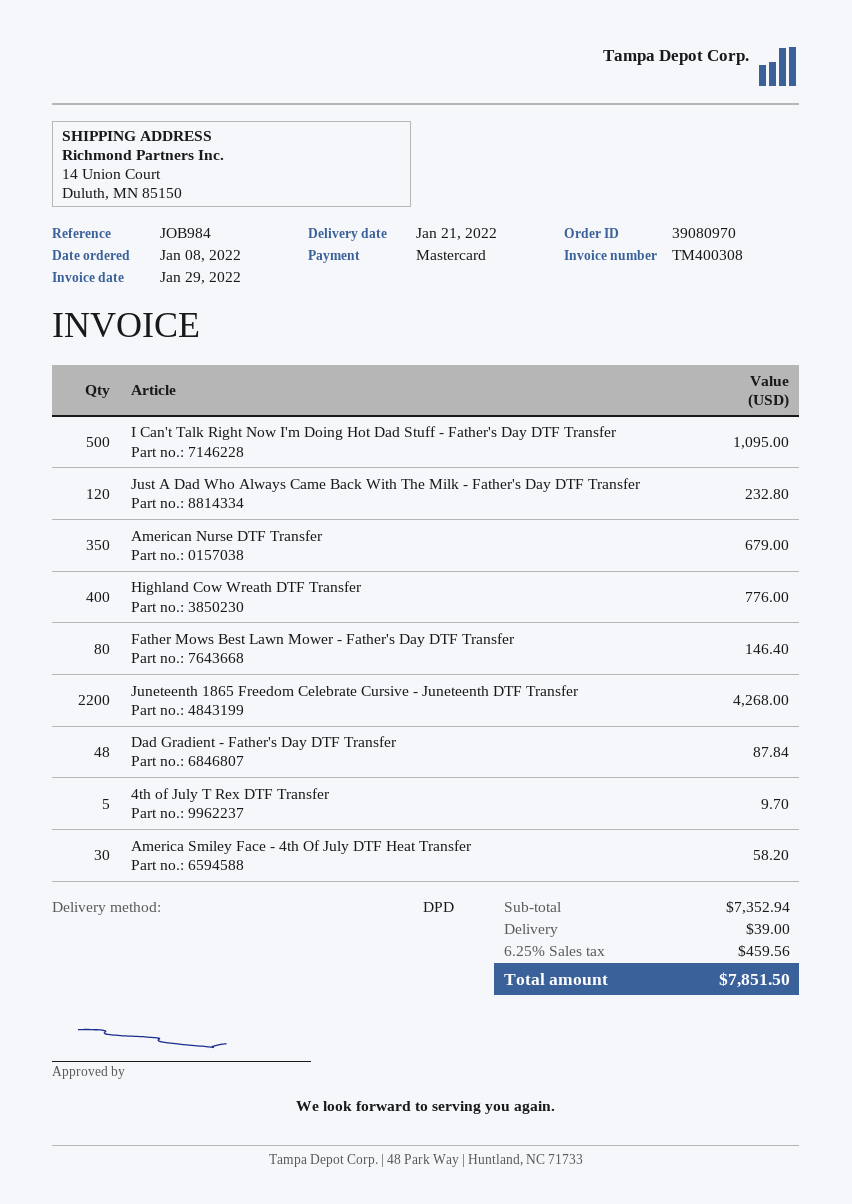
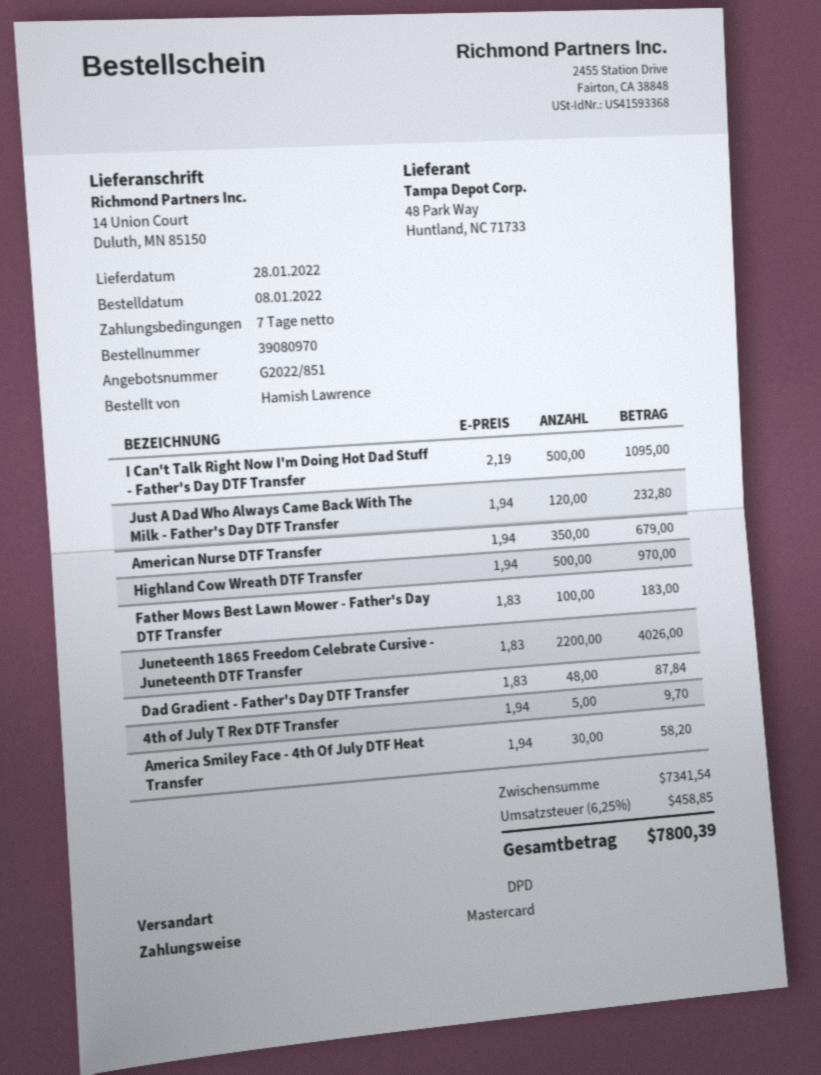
delivery date: 2022-01-21 -> 2022-01-28
Highland Cow Wreath DTF Transfer: 400 for 776.00 -> 500 for 970.00
Father Mows Best Lawn Mower - Father's Day DTF Transfer: 80 for 146.40 -> 100 for 183.00
Juneteenth 1865 Freedom Celebrate Cursive - Juneteenth DTF Transfer: 2200 for 4268.00 -> 2200 for 4026.00
subtotal: 7352.94 -> 7341.54
shipping: 39.00 -> none
tax: 6.25% = 459.56 -> 6.25% = 458.85
total: 7851.50 -> 7800.39

